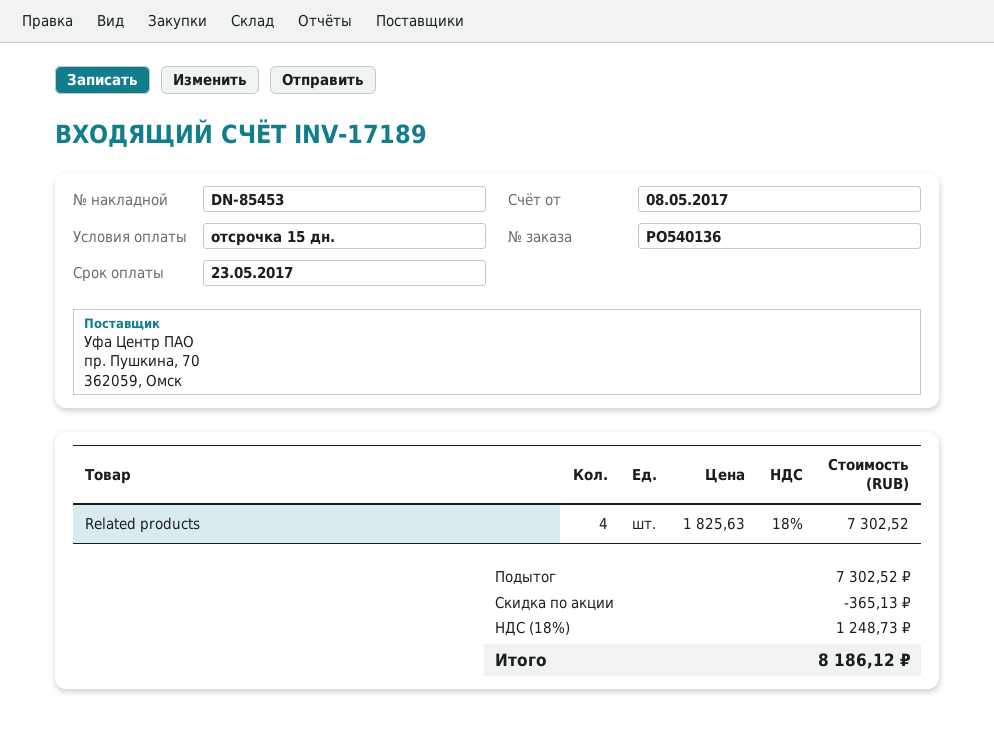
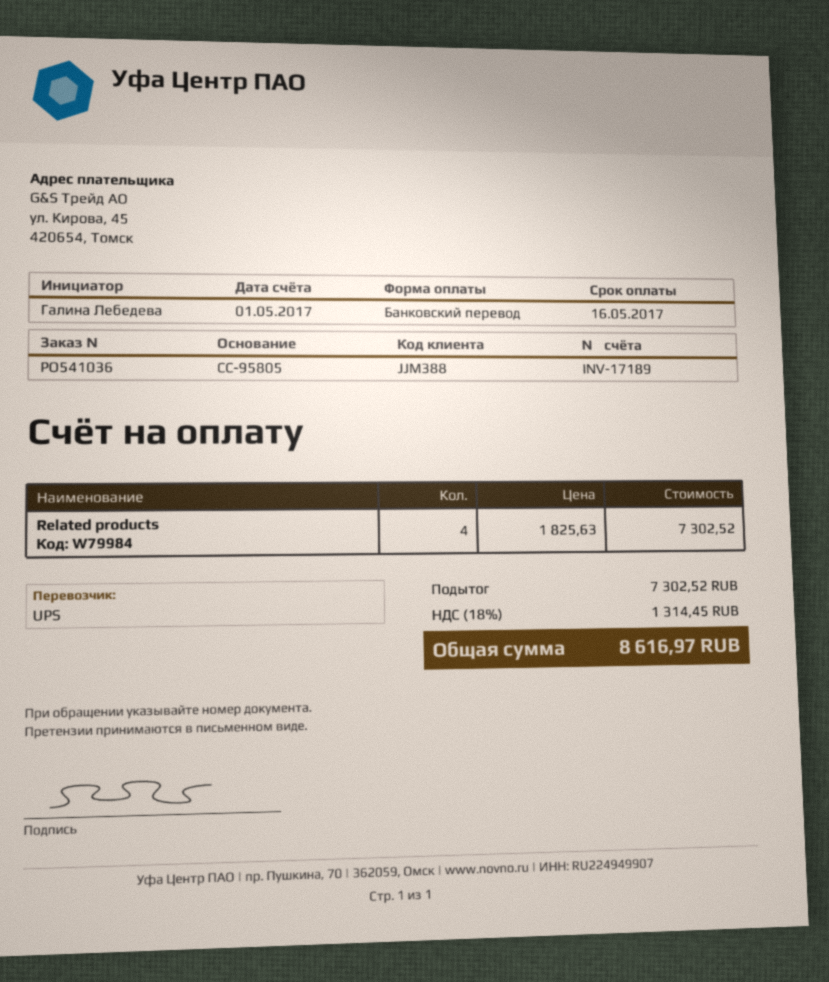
order number: PO540136 -> PO541036
invoice date: 2017-05-08 -> 2017-05-01
due date: 2017-05-23 -> 2017-05-16
discount: 365.13 -> none
tax: 18% = 1248.73 -> 18% = 1314.45
total: 8186.12 -> 8616.97

